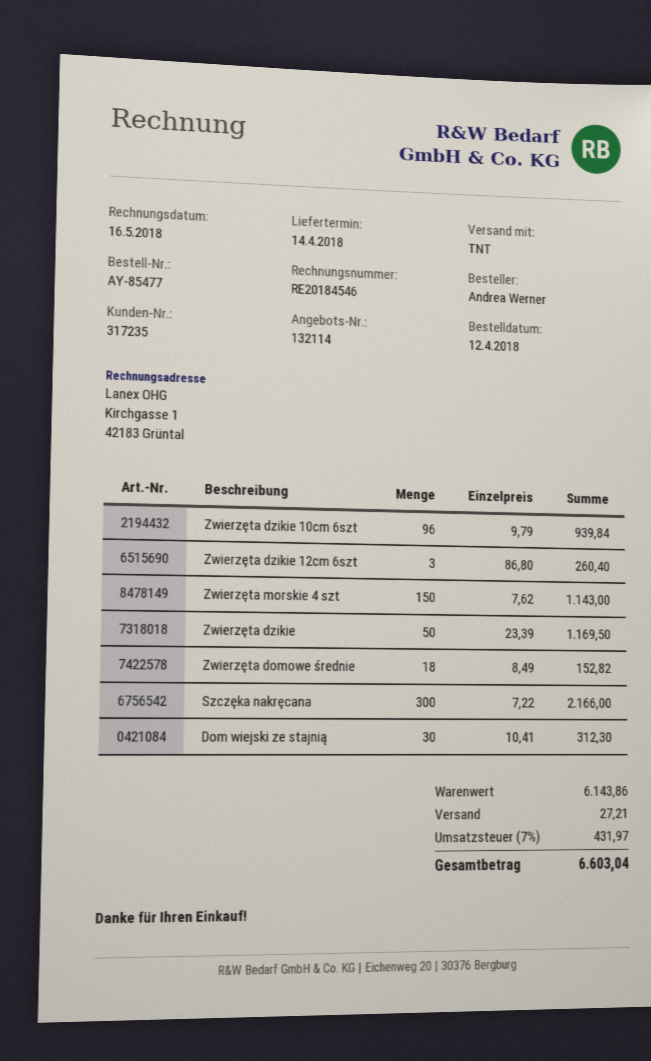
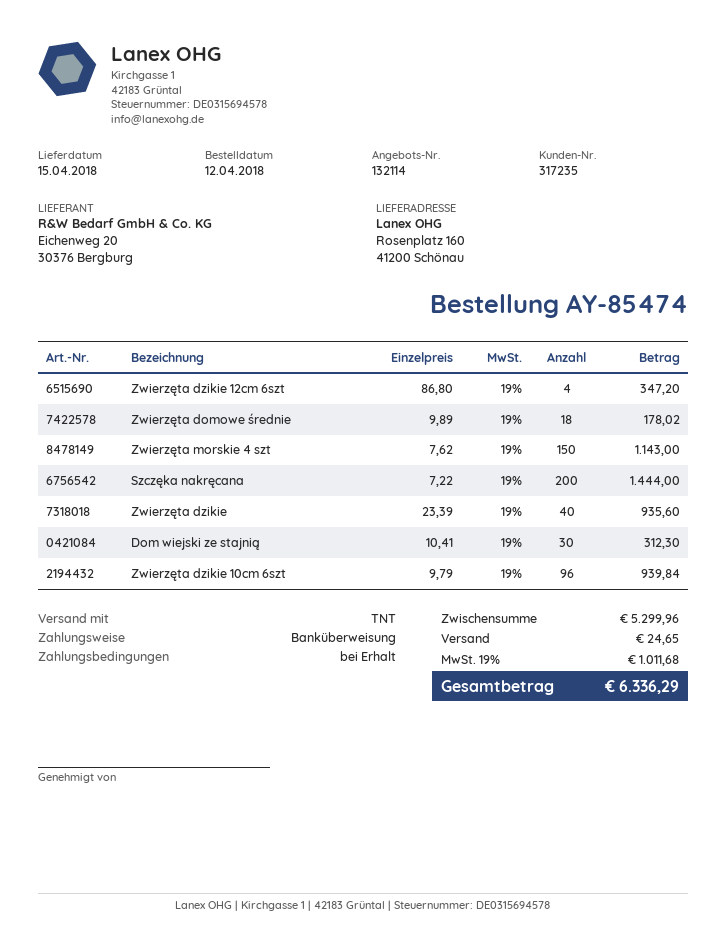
order number: AY-85477 -> AY-85474
delivery date: 2018-04-14 -> 2018-04-15
Zwierzęta dzikie 12cm 6szt: 3 x 86.80 = 260.40 -> 4 x 86.80 = 347.20
Zwierzęta dzikie: 50 x 23.39 = 1169.50 -> 40 x 23.39 = 935.60
Zwierzęta domowe średnie: 18 x 8.49 = 152.82 -> 18 x 9.89 = 178.02
Szczęka nakręcana: 300 x 7.22 = 2166.00 -> 200 x 7.22 = 1444.00
subtotal: 6143.86 -> 5299.96
shipping: 27.21 -> 24.65
tax: 7% = 431.97 -> 19% = 1011.68
total: 6603.04 -> 6336.29

